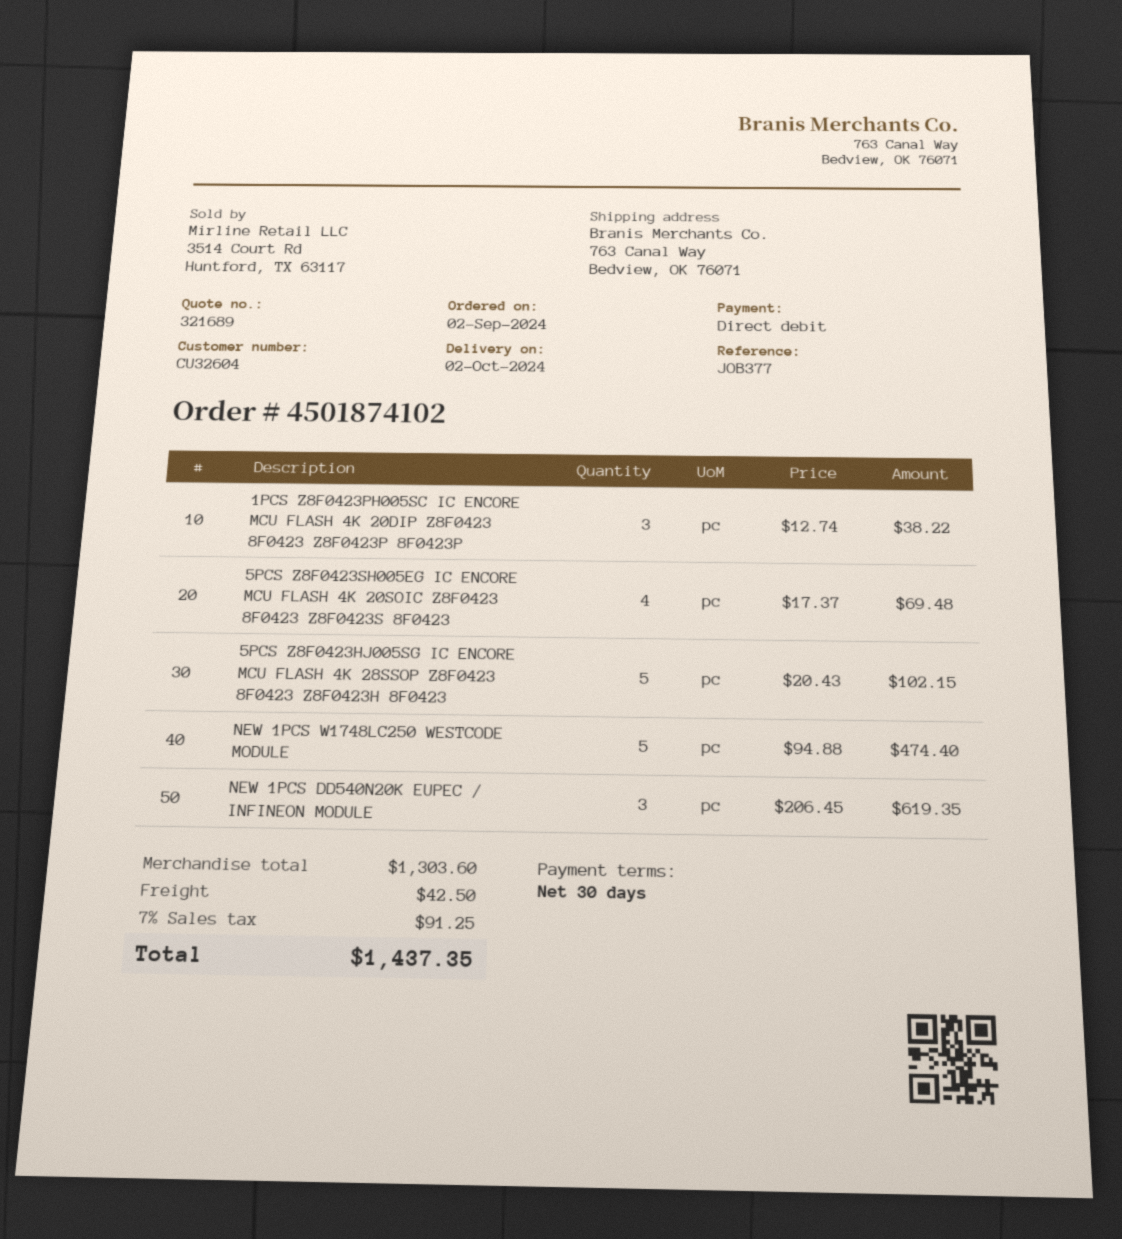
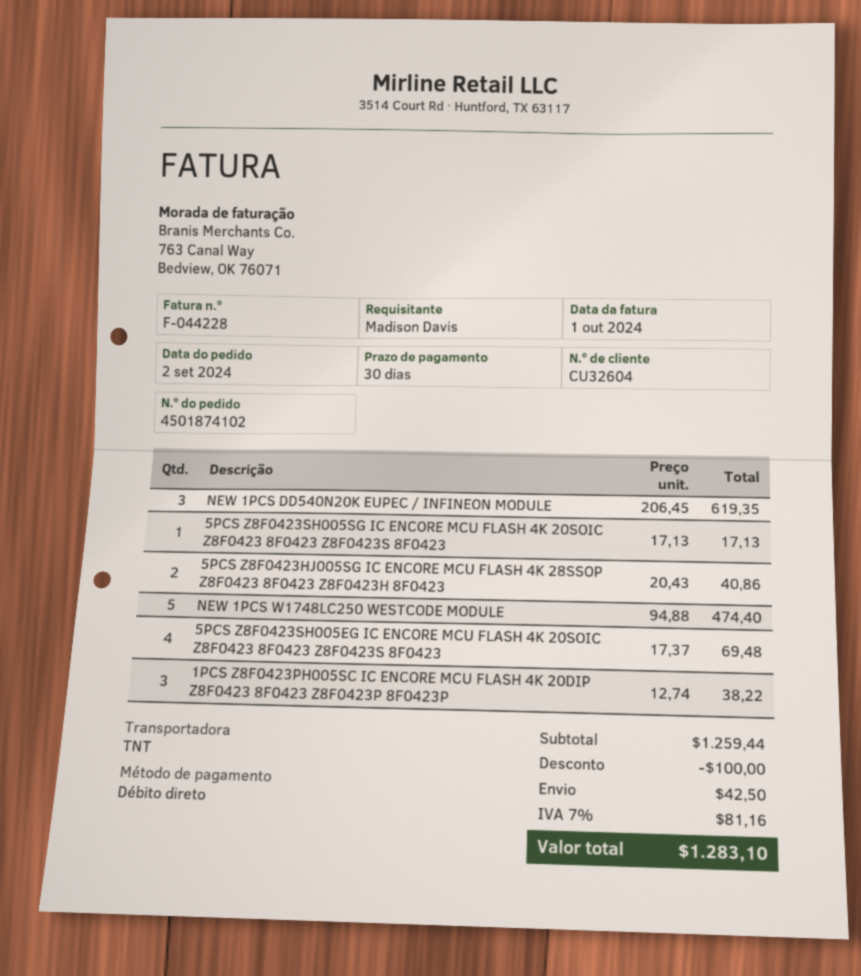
5PCS Z8F0423HJ005SG IC ENCORE MCU FLASH 4K 28SSOP Z8F0423 8F0423 Z8F0423H 8F0423: 5 x 20.43 = 102.15 -> 2 x 20.43 = 40.86
5PCS Z8F0423SH005SG IC ENCORE MCU FLASH 4K 20SOIC Z8F0423 8F0423 Z8F0423S 8F0423: none -> 1 x 17.13 = 17.13
subtotal: 1303.60 -> 1259.44
discount: none -> 100.00
tax: 7% = 91.25 -> 7% = 81.16
total: 1437.35 -> 1283.10

